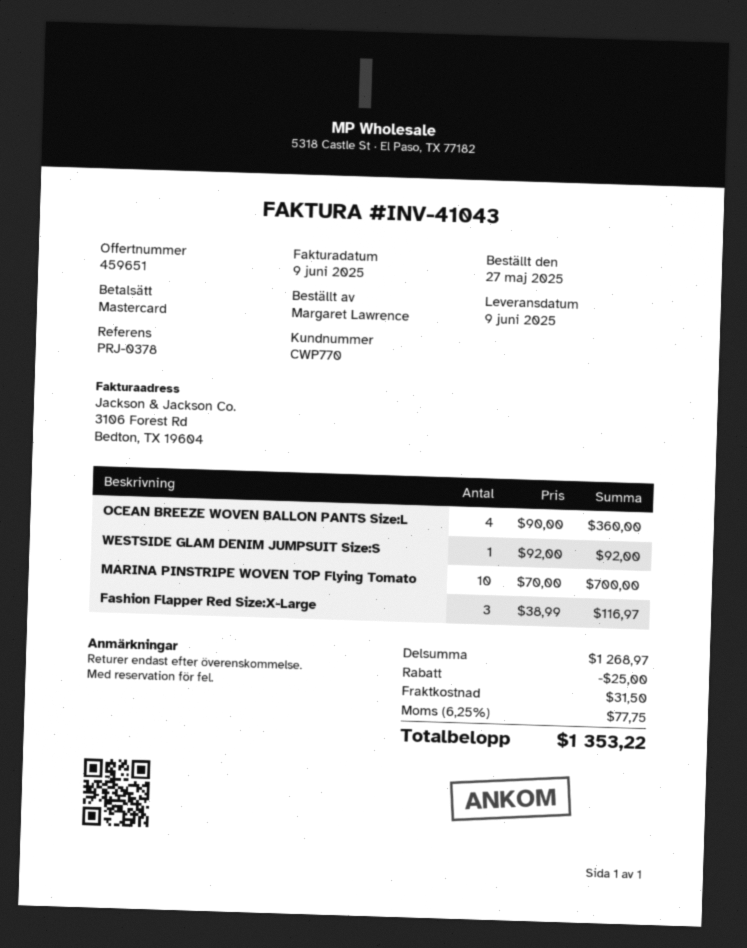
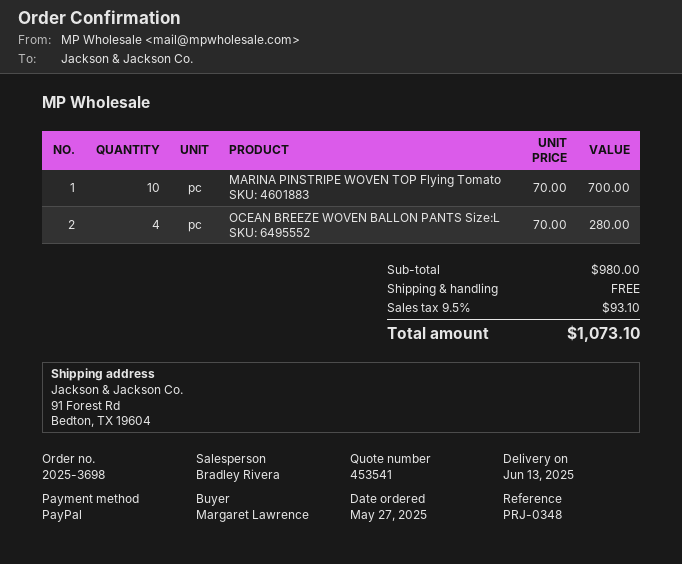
quote number: 459651 -> 453541
delivery date: 2025-06-09 -> 2025-06-13
reference: PRJ-0378 -> PRJ-0348
payment method: Mastercard -> PayPal
OCEAN BREEZE WOVEN BALLON PANTS Size:L: 4 x 90.00 = 360.00 -> 4 x 70.00 = 280.00
WESTSIDE GLAM DENIM JUMPSUIT Size:S: 1 x 92.00 = 92.00 -> none
Fashion Flapper Red Size:X-Large: 3 x 38.99 = 116.97 -> none
subtotal: 1268.97 -> 980.00
discount: 25.00 -> none
shipping: 31.50 -> 0.00
tax: 6.25% = 77.75 -> 9.5% = 93.10
total: 1353.22 -> 1073.10

